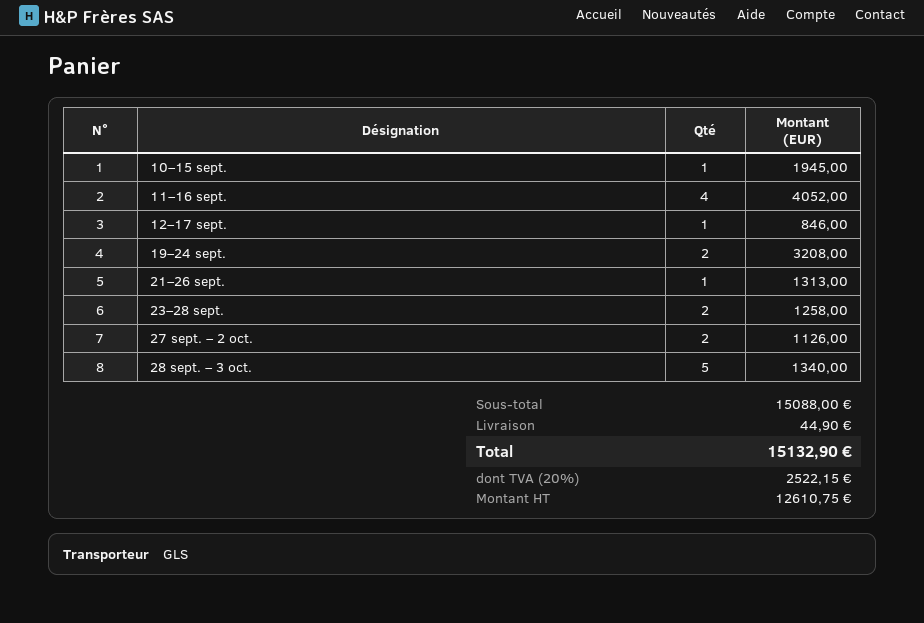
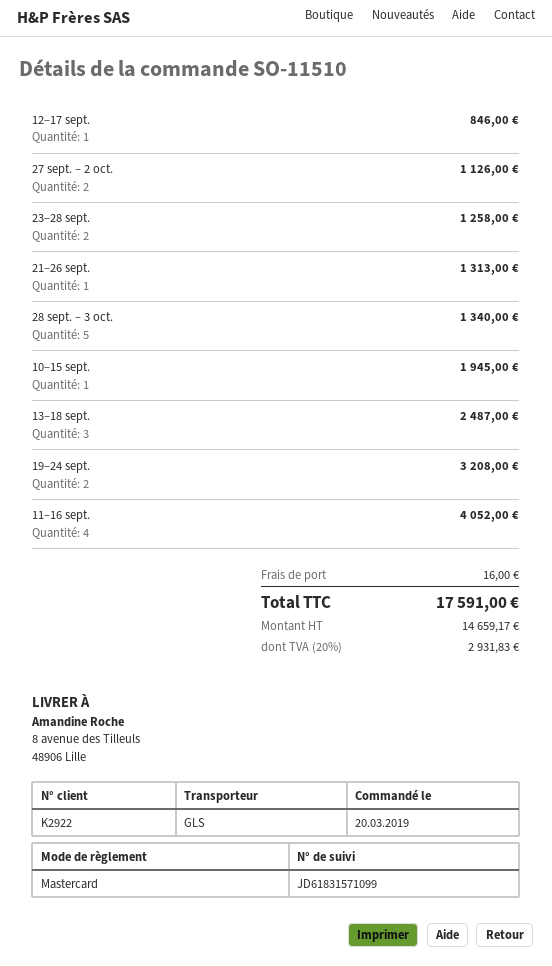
13–18 sept.: none -> 3 for 2487.00
shipping: 44.90 -> 16.00
net: 12610.75 -> 14659.17
tax: 20% = 2522.15 -> 20% = 2931.83
total: 15132.90 -> 17591.00

